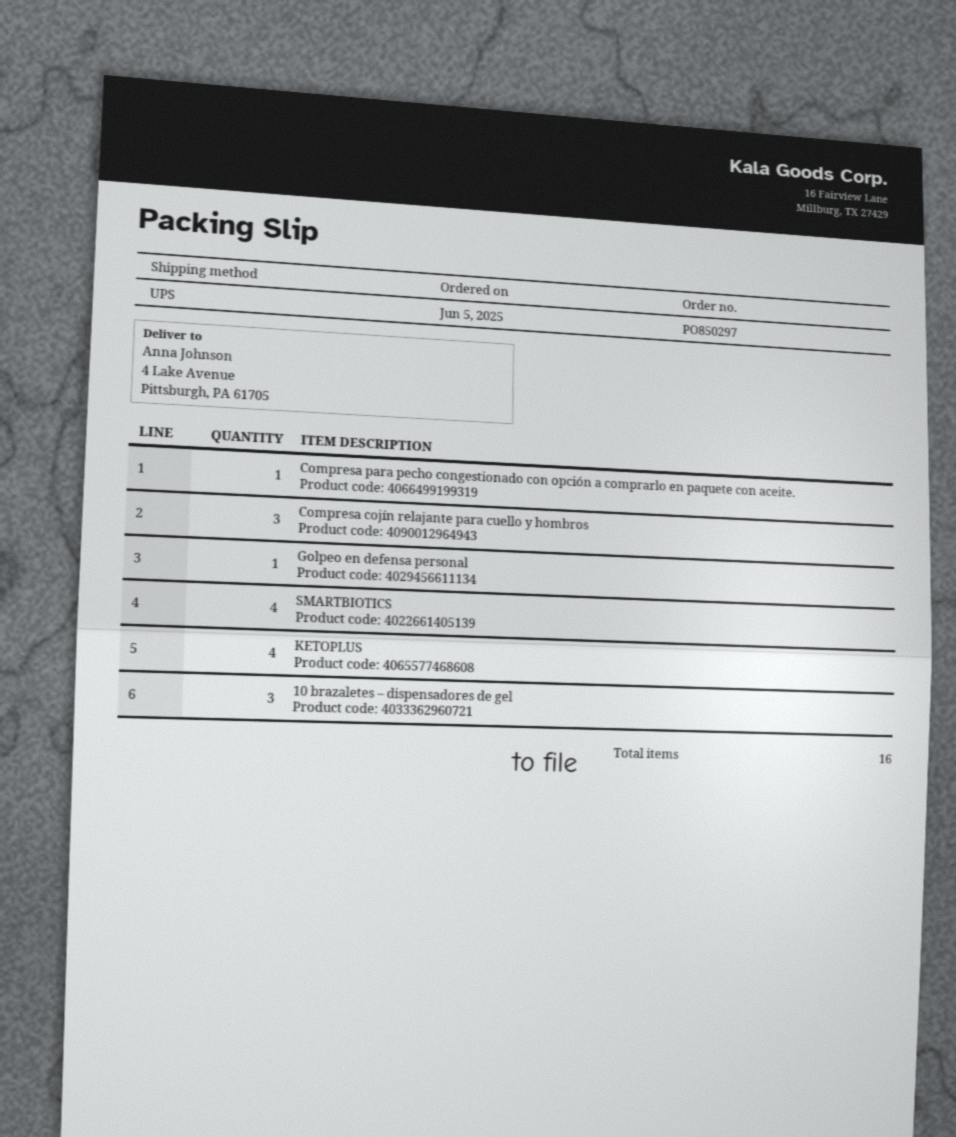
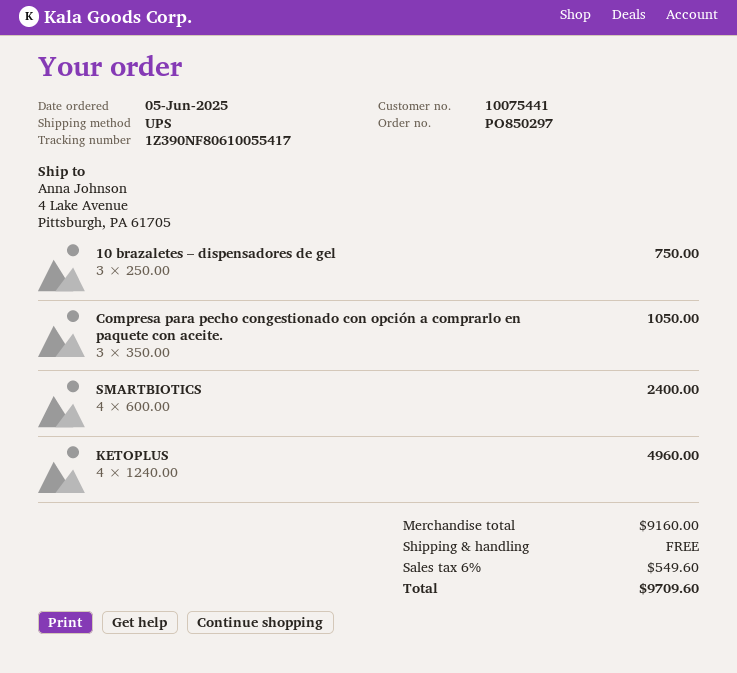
Compresa para pecho congestionado con opción a comprarlo en paquete con aceite.: 1 -> 3
Compresa cojín relajante para cuello y hombros: 3 -> none
Golpeo en defensa personal: 1 -> none

